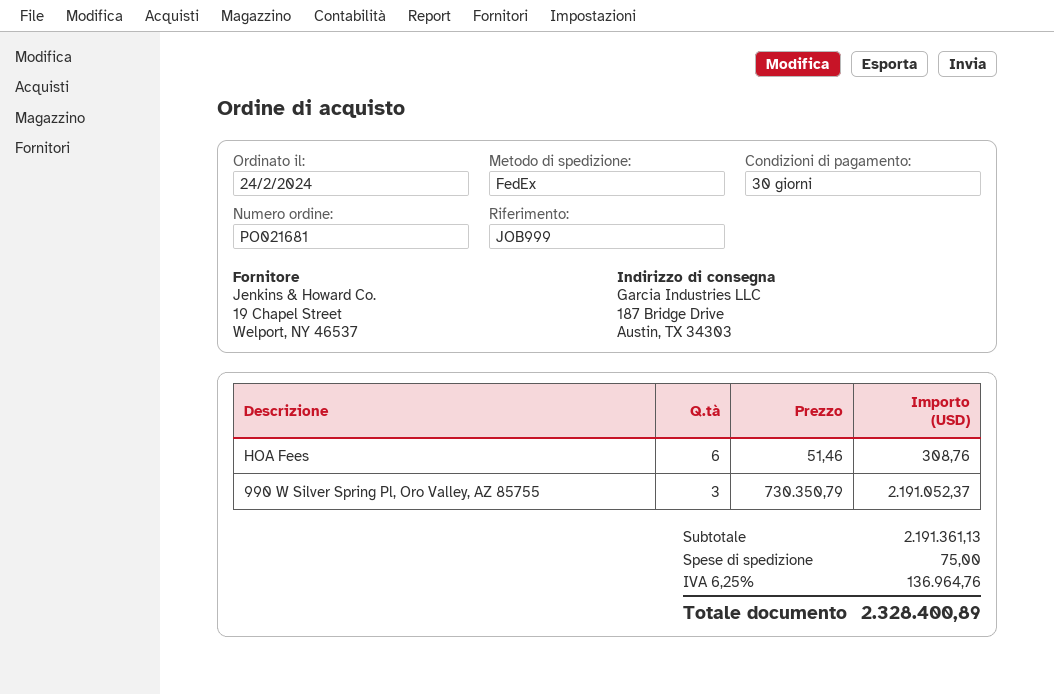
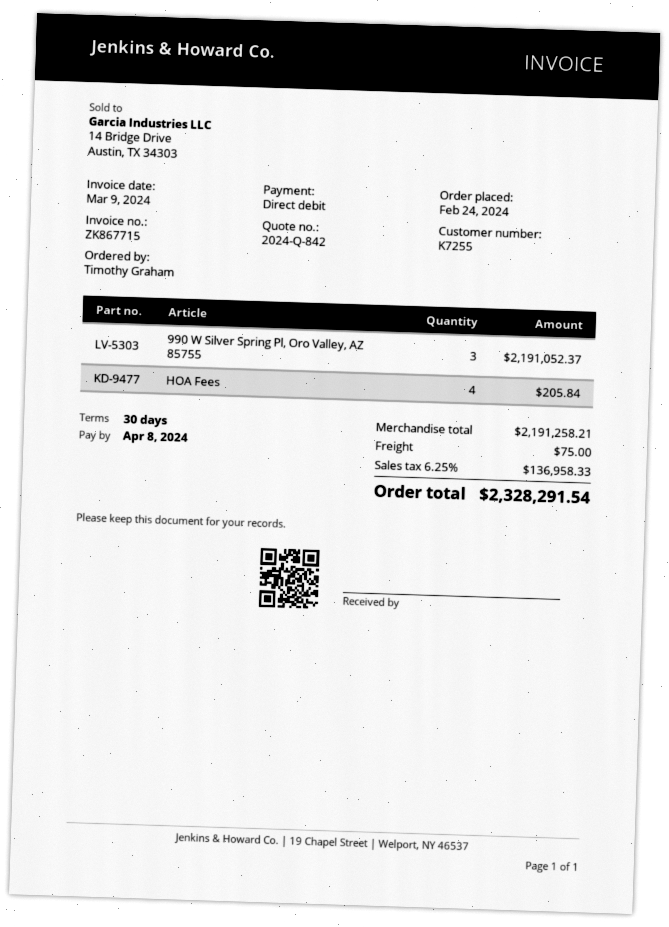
HOA Fees: 6 for 308.76 -> 4 for 205.84
subtotal: 2191361.13 -> 2191258.21
tax: 6.25% = 136964.76 -> 6.25% = 136958.33
total: 2328400.89 -> 2328291.54

